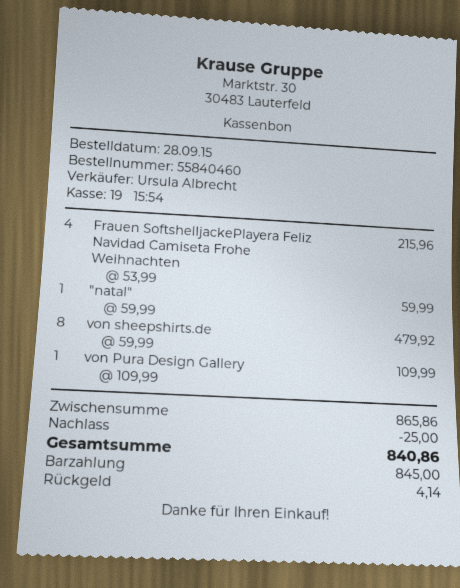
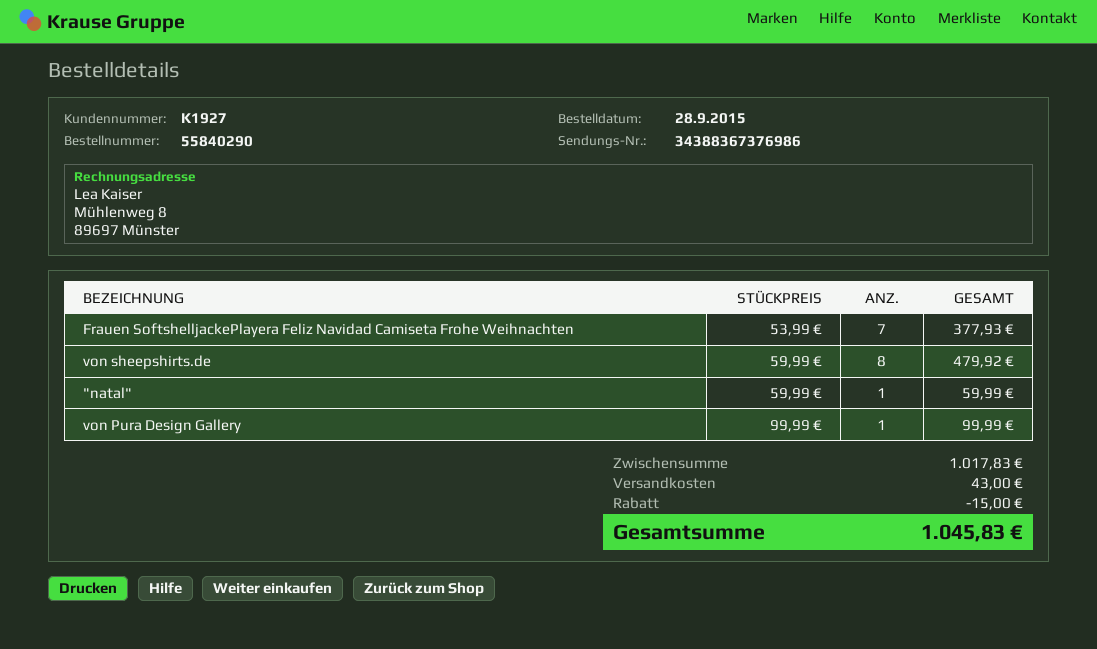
order number: 55840460 -> 55840290
Frauen SoftshelljackePlayera Feliz Navidad Camiseta Frohe Weihnachten: 4 x 53.99 = 215.96 -> 7 x 53.99 = 377.93
von Pura Design Gallery: 1 x 109.99 = 109.99 -> 1 x 99.99 = 99.99
subtotal: 865.86 -> 1017.83
discount: 25.00 -> 15.00
shipping: none -> 43.00
total: 840.86 -> 1045.83

